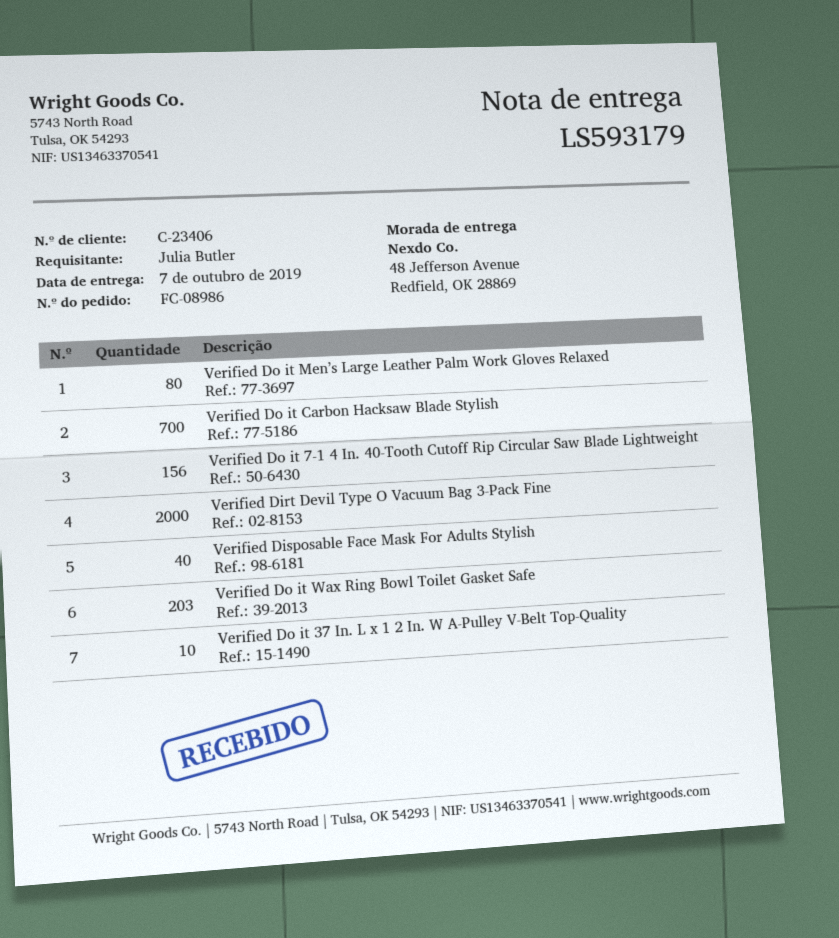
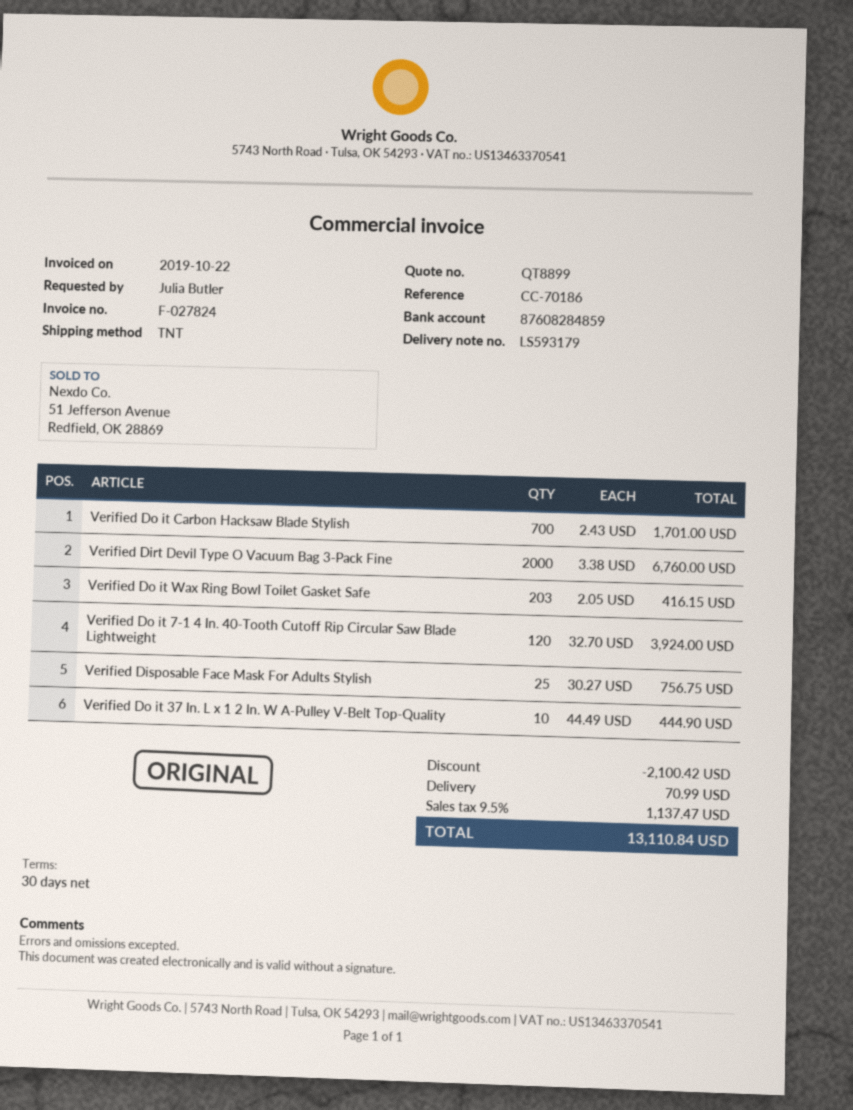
Verified Do it Men’s Large Leather Palm Work Gloves Relaxed: 80 -> none
Verified Do it 7-1 4 In. 40-Tooth Cutoff Rip Circular Saw Blade Lightweight: 156 -> 120
Verified Disposable Face Mask For Adults Stylish: 40 -> 25

